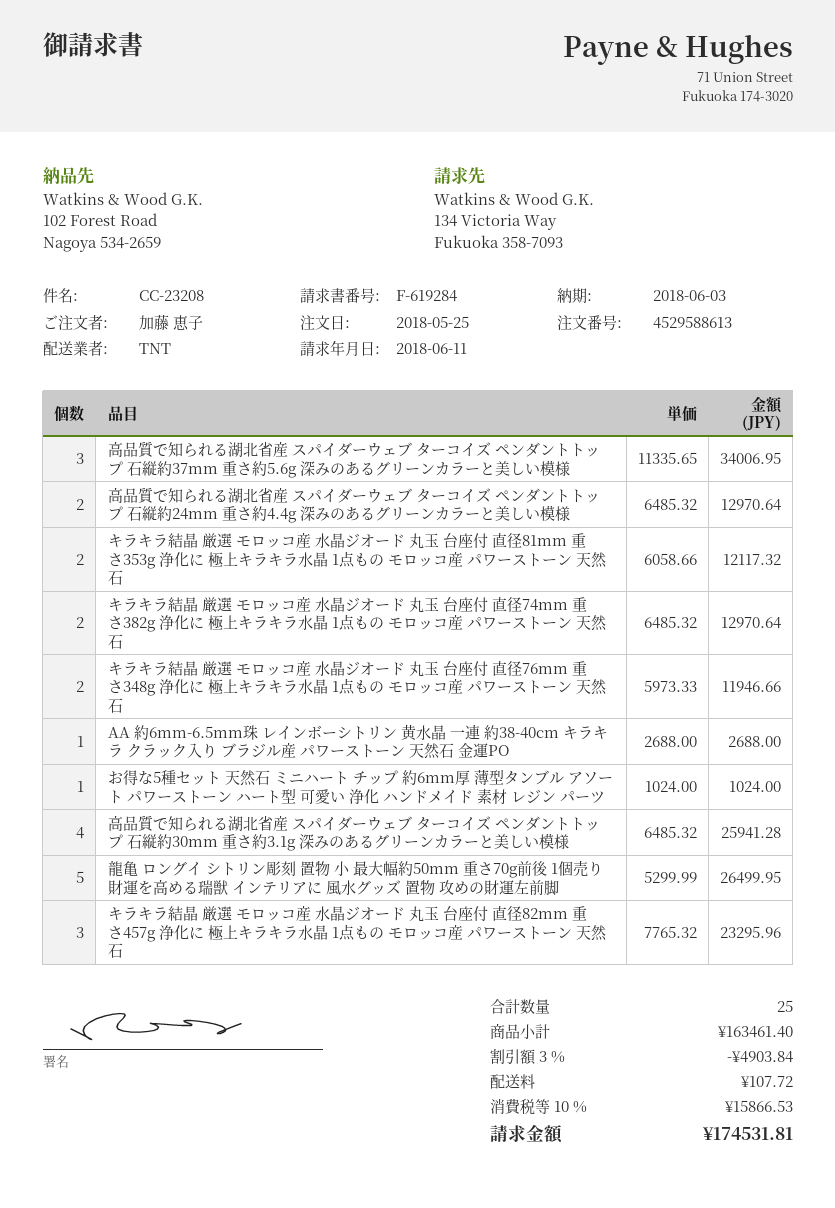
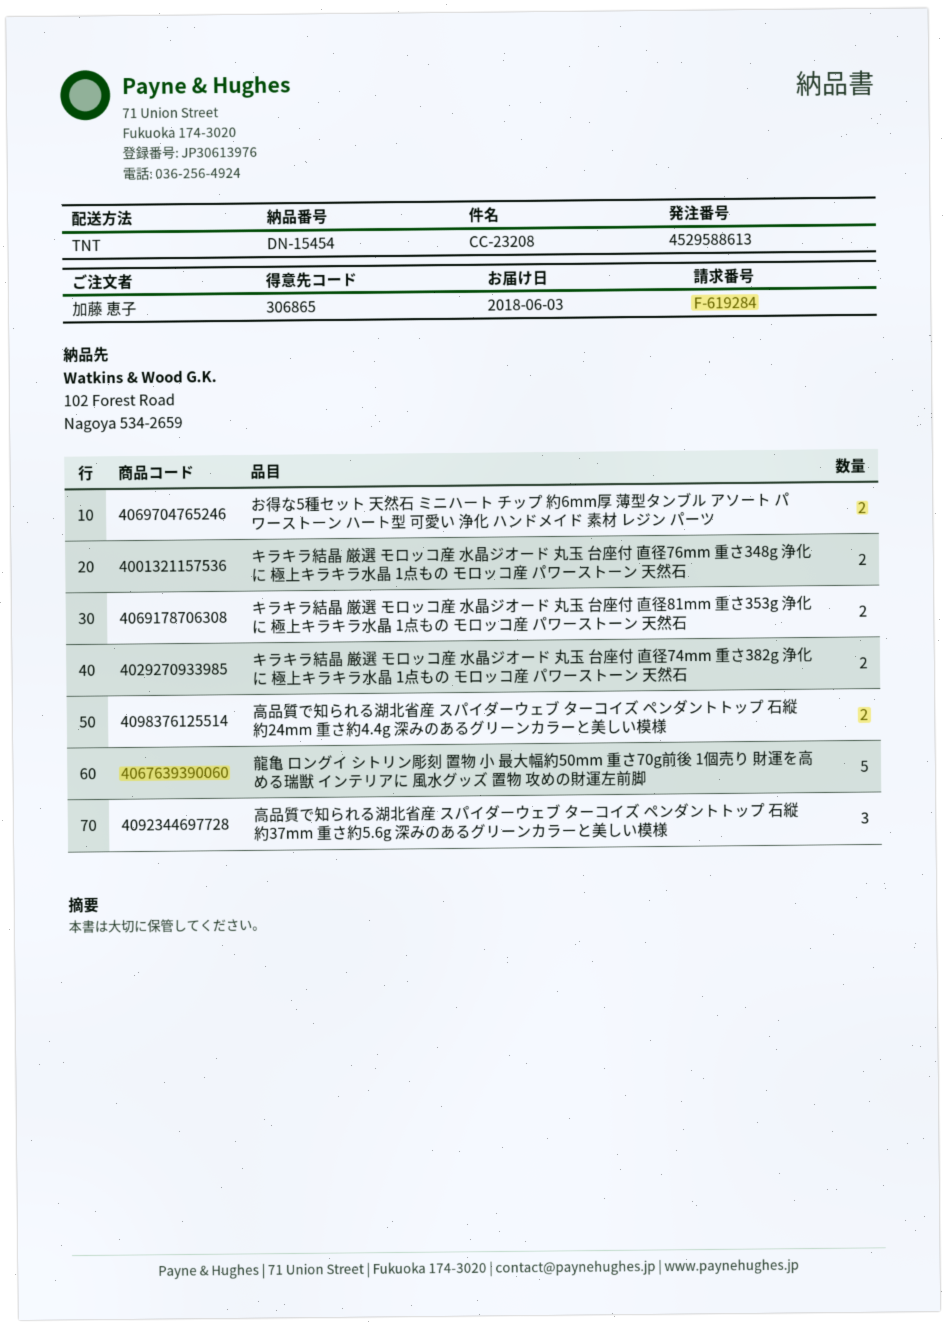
AA 約6mm-6.5mm珠 レインボーシトリン 黄水晶 一連 約38-40cm キラキラ クラック入り ブラジル産 パワーストーン 天然石 金運PO: 1 -> none
お得な5種セット 天然石 ミニハート チップ 約6mm厚 薄型タンブル アソート パワーストーン ハート型 可愛い 浄化 ハンドメイド 素材 レジン パーツ: 1 -> 2
高品質で知られる湖北省産 スパイダーウェブ ターコイズ ペンダントトップ 石縦約30mm 重さ約3.1g 深みのあるグリーンカラーと美しい模様: 4 -> none
キラキラ結晶 厳選 モロッコ産 水晶ジオード 丸玉 台座付 直径82mm 重さ457g 浄化に 極上キラキラ水晶 1点もの モロッコ産 パワーストーン 天然石: 3 -> none

